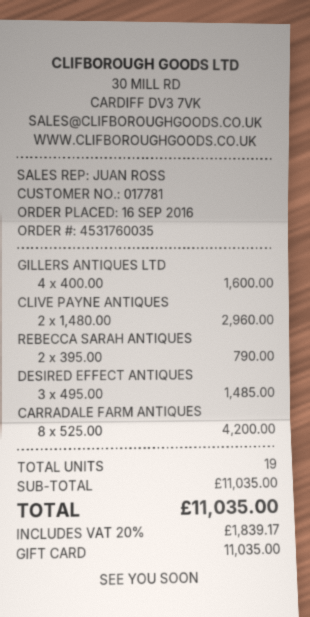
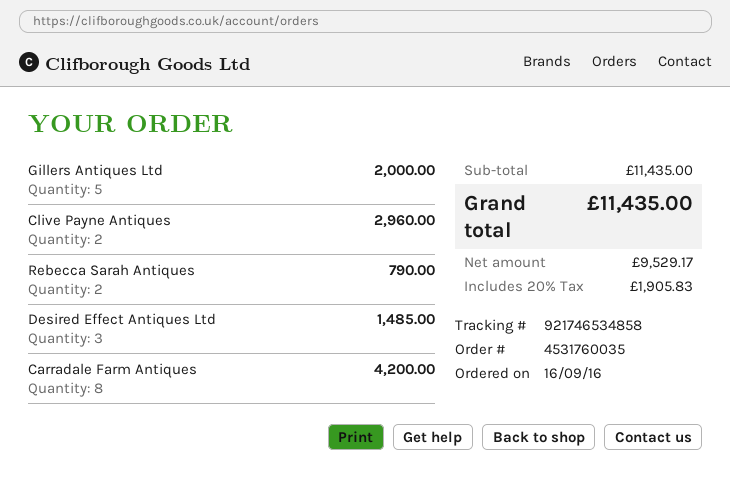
GILLERS ANTIQUES LTD: 4 for 1600.00 -> 5 for 2000.00
subtotal: 11035.00 -> 11435.00
tax: 20% = 1839.17 -> 20% = 1905.83
total: 11035.00 -> 11435.00

